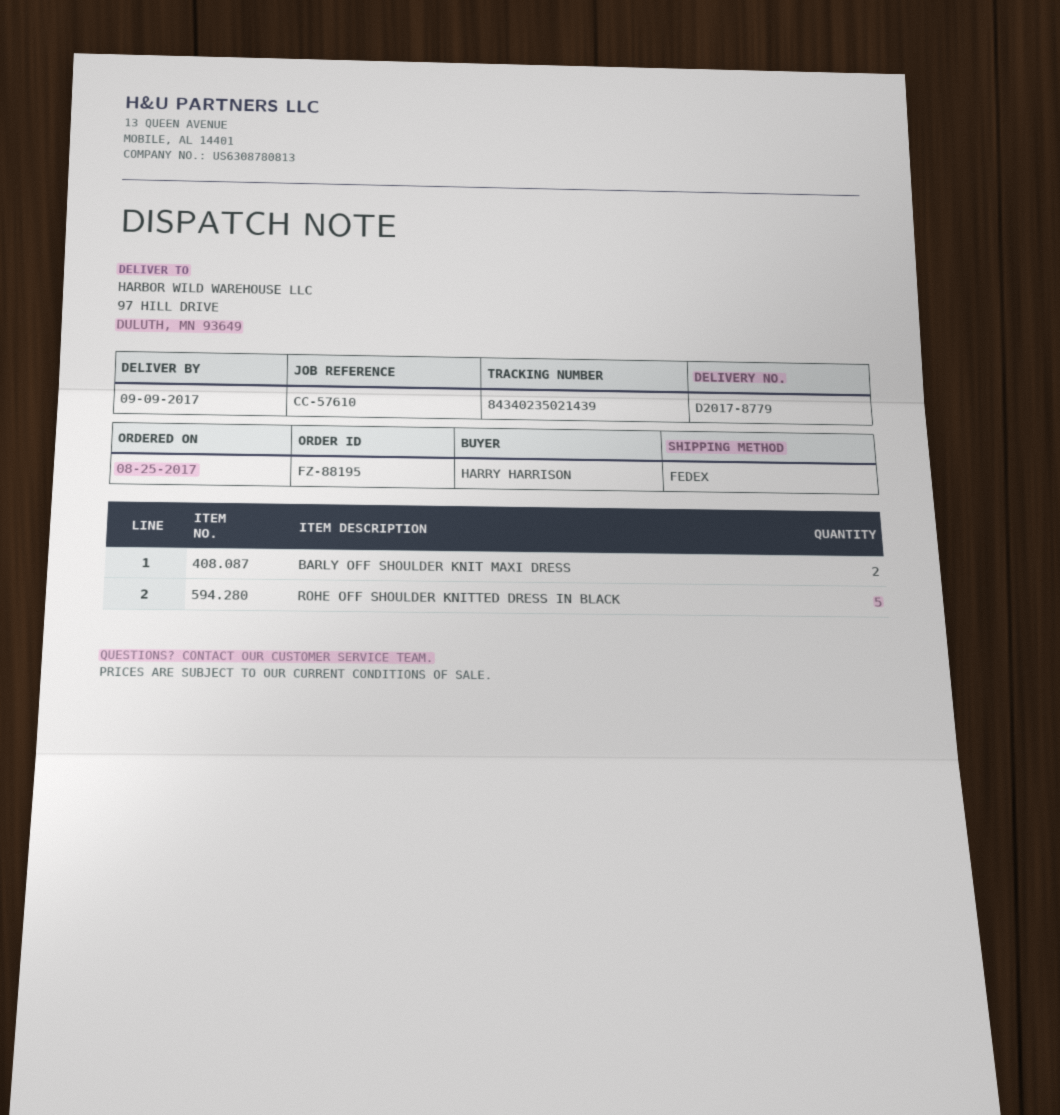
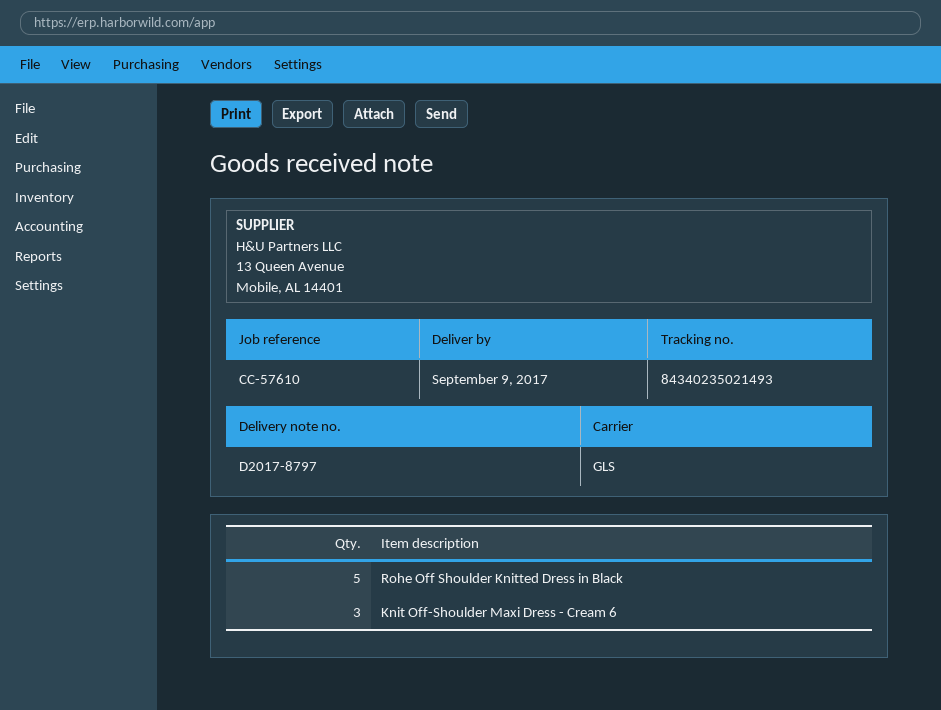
delivery note number: D2017-8779 -> D2017-8797
shipping method: FedEx -> GLS
tracking number: 84340235021439 -> 84340235021493
BARLY OFF SHOULDER KNIT MAXI DRESS: 2 -> none
Knit Off-Shoulder Maxi Dress - Cream 6: none -> 3

